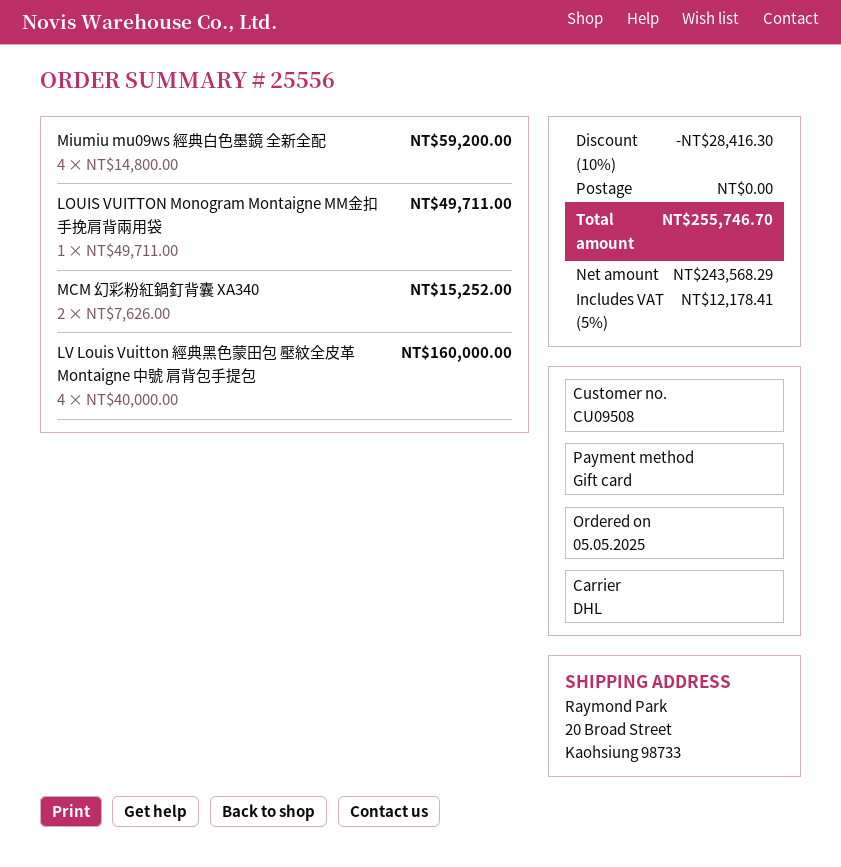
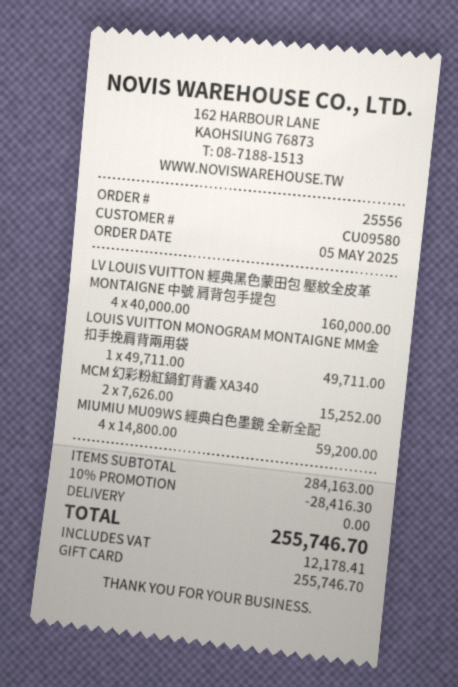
customer number: CU09508 -> CU09580

